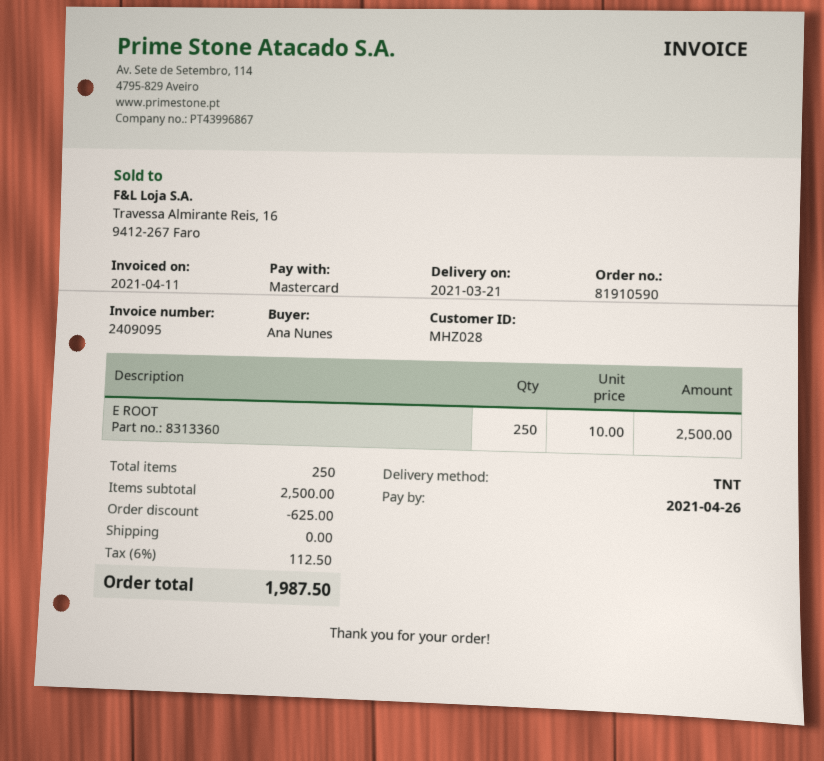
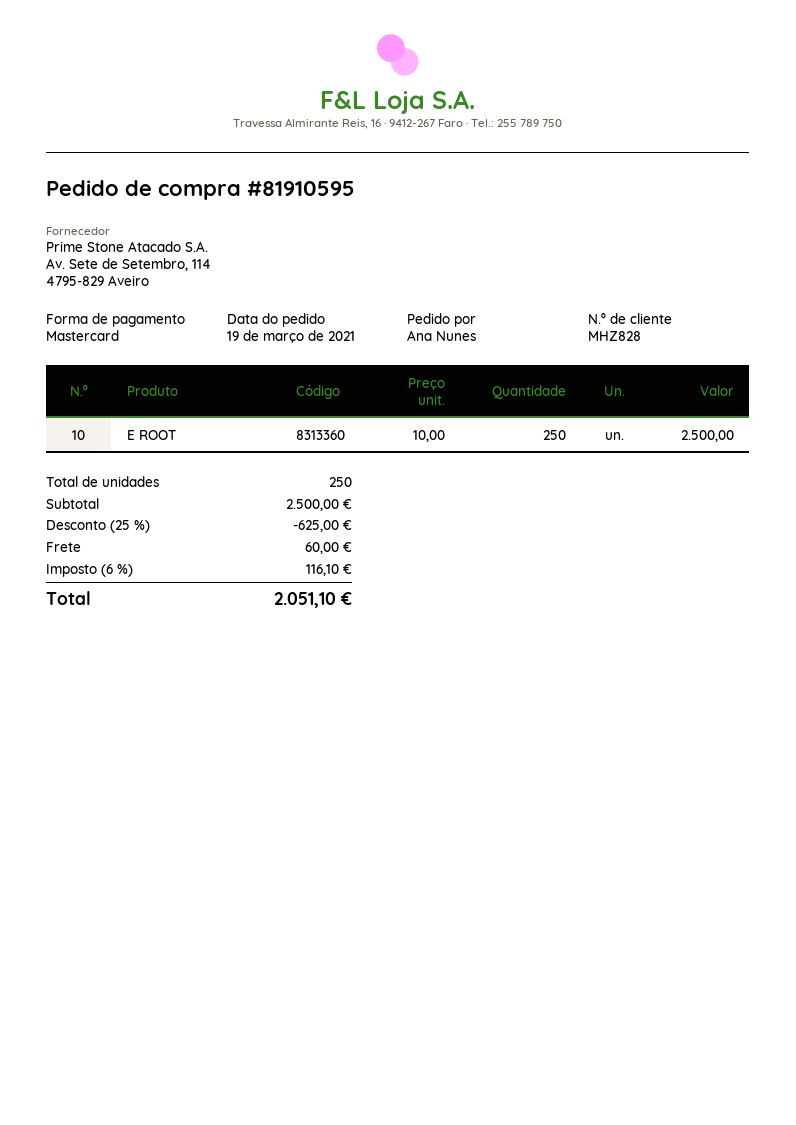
order number: 81910590 -> 81910595
customer number: MHZ028 -> MHZ828
shipping: 0.00 -> 60.00
tax: 6% = 112.50 -> 6% = 116.10
total: 1987.50 -> 2051.10

